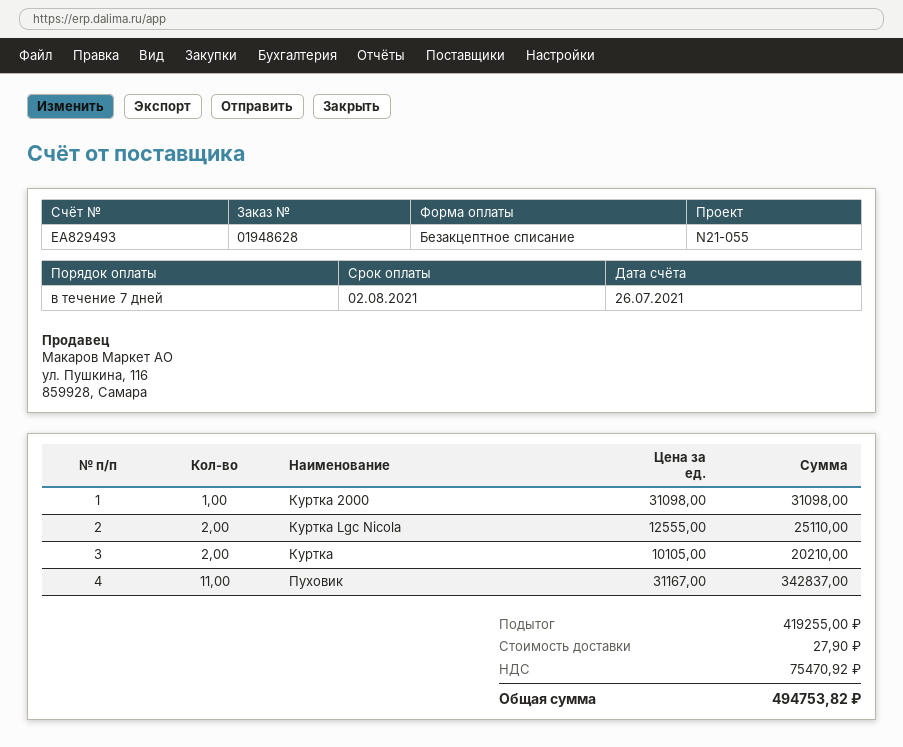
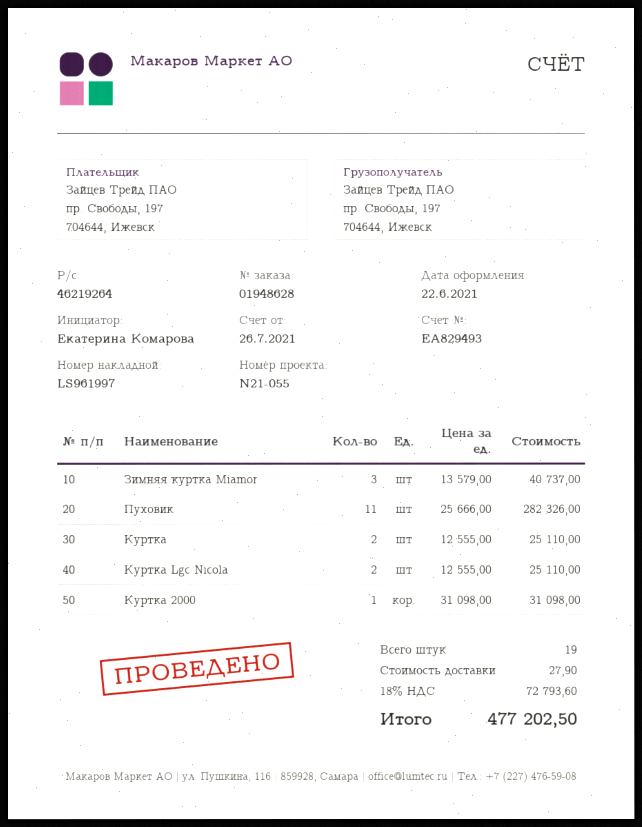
Куртка: 2 x 10105.00 = 20210.00 -> 2 x 12555.00 = 25110.00
Пуховик: 11 x 31167.00 = 342837.00 -> 11 x 25666.00 = 282326.00
Зимняя куртка Miamor: none -> 3 x 13579.00 = 40737.00
tax: 75470.92 -> 72793.60
total: 494753.82 -> 477202.50

